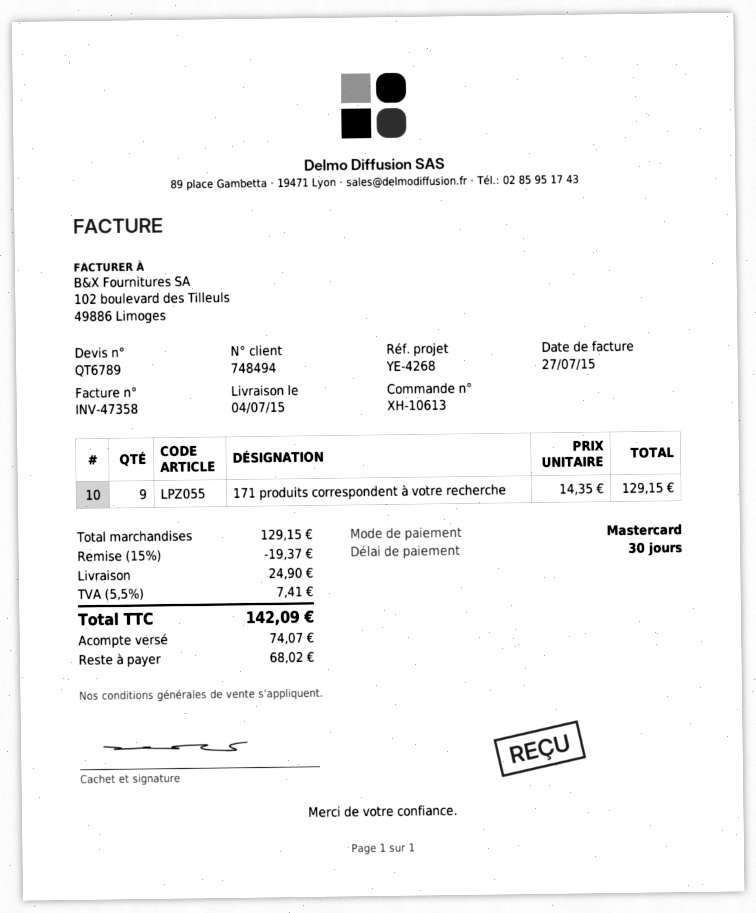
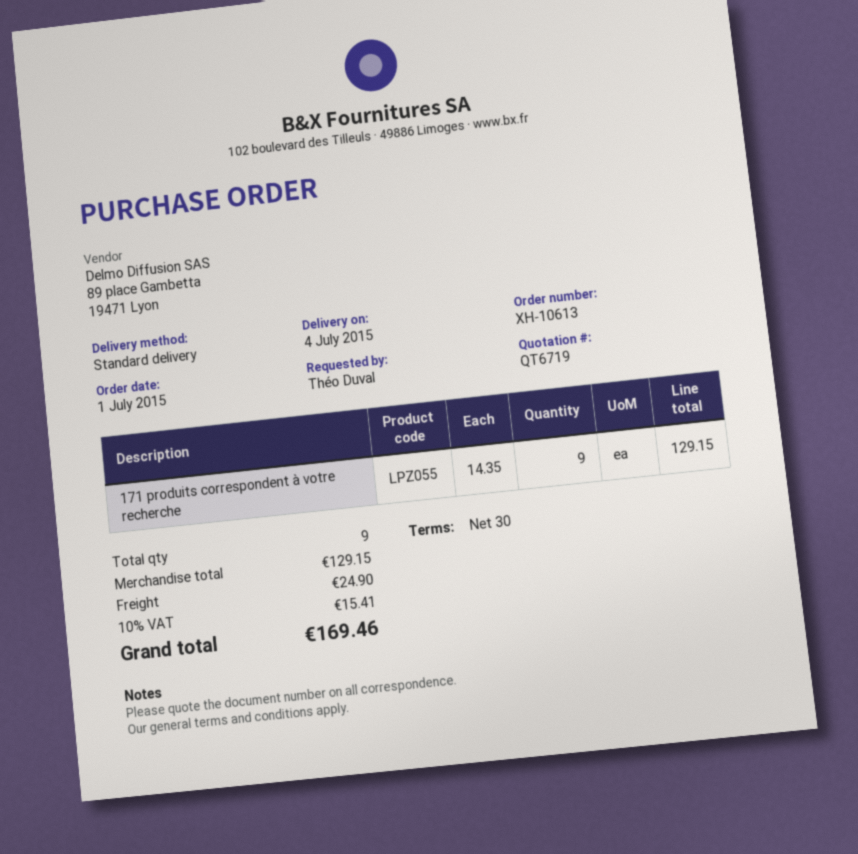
quote number: QT6789 -> QT6719
discount: 15% = 19.37 -> none
tax: 5.5% = 7.41 -> 10% = 15.41
total: 142.09 -> 169.46

